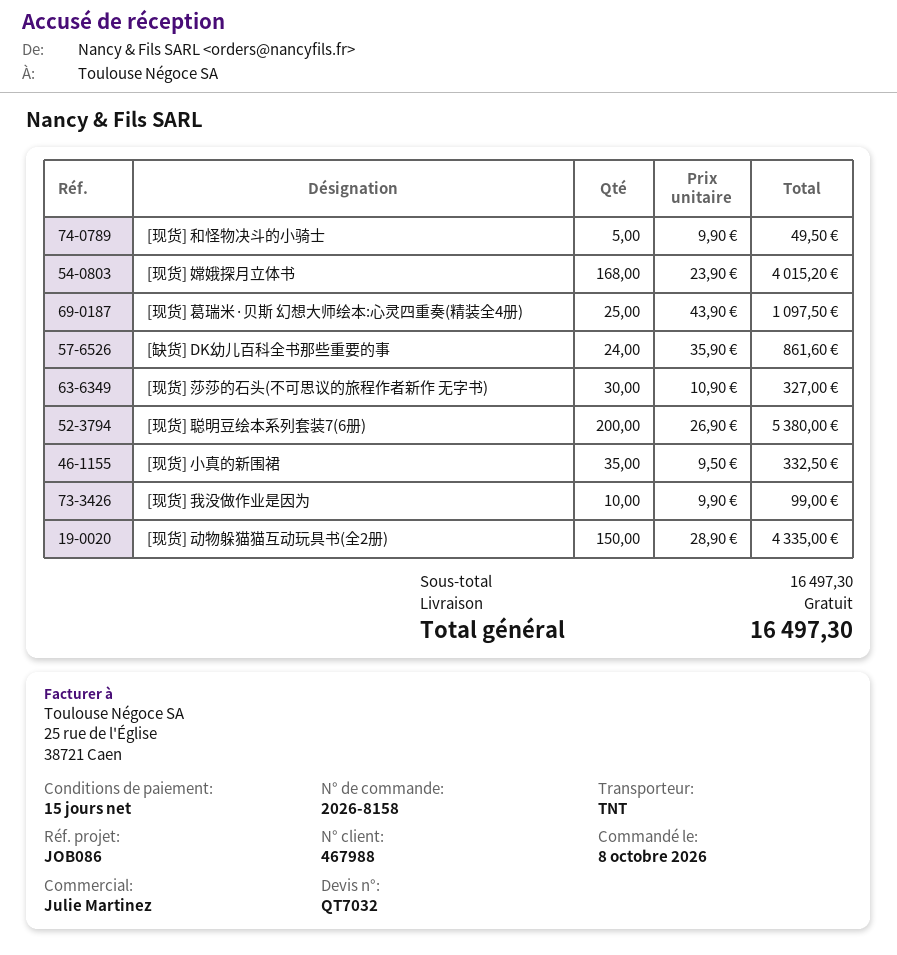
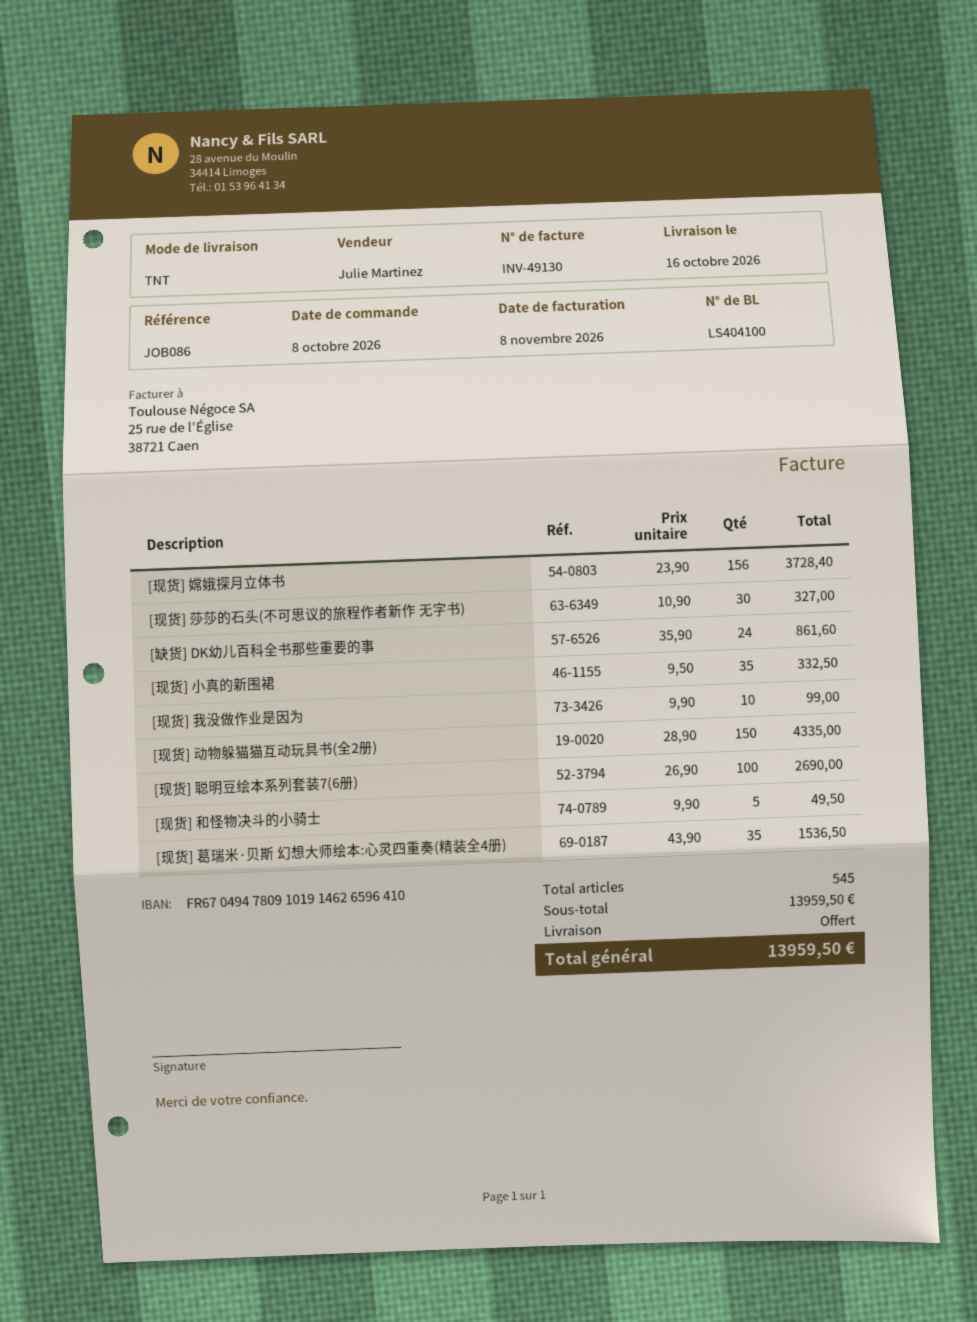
[现货] 嫦娥探月立体书: 168 x 23.90 = 4015.20 -> 156 x 23.90 = 3728.40
[现货] 葛瑞米·贝斯 幻想大师绘本:心灵四重奏(精装全4册): 25 x 43.90 = 1097.50 -> 35 x 43.90 = 1536.50
[现货] 聪明豆绘本系列套装7(6册): 200 x 26.90 = 5380.00 -> 100 x 26.90 = 2690.00
subtotal: 16497.30 -> 13959.50
total: 16497.30 -> 13959.50

